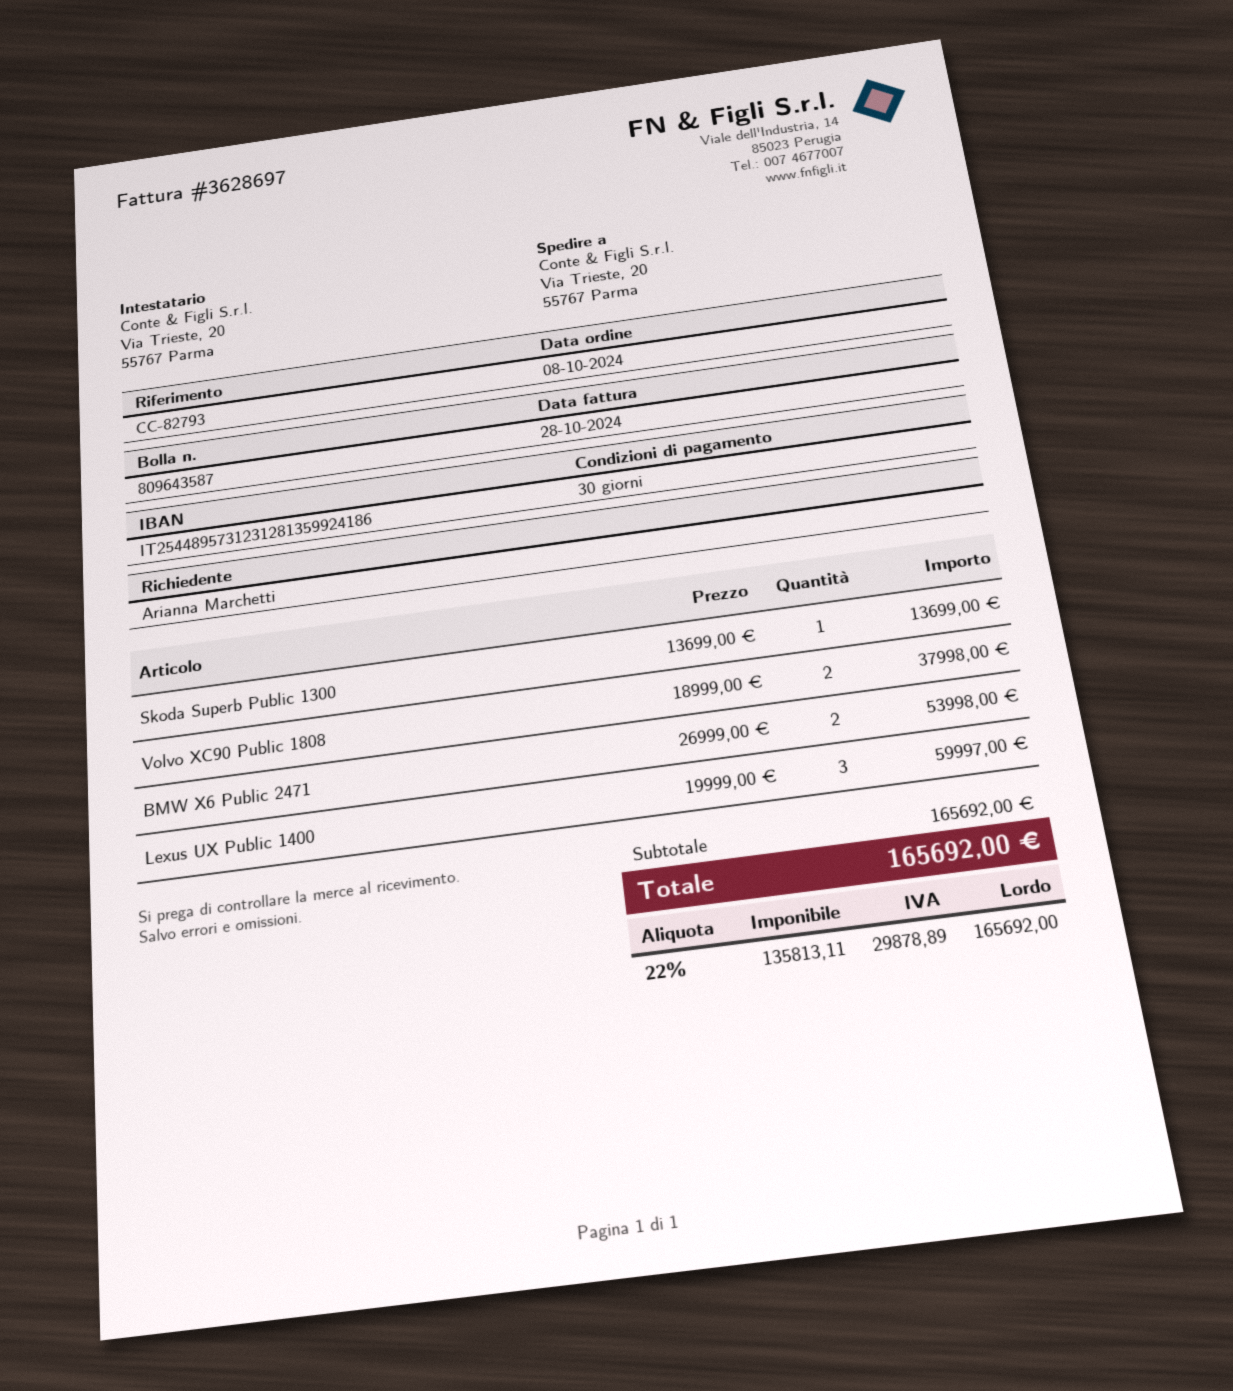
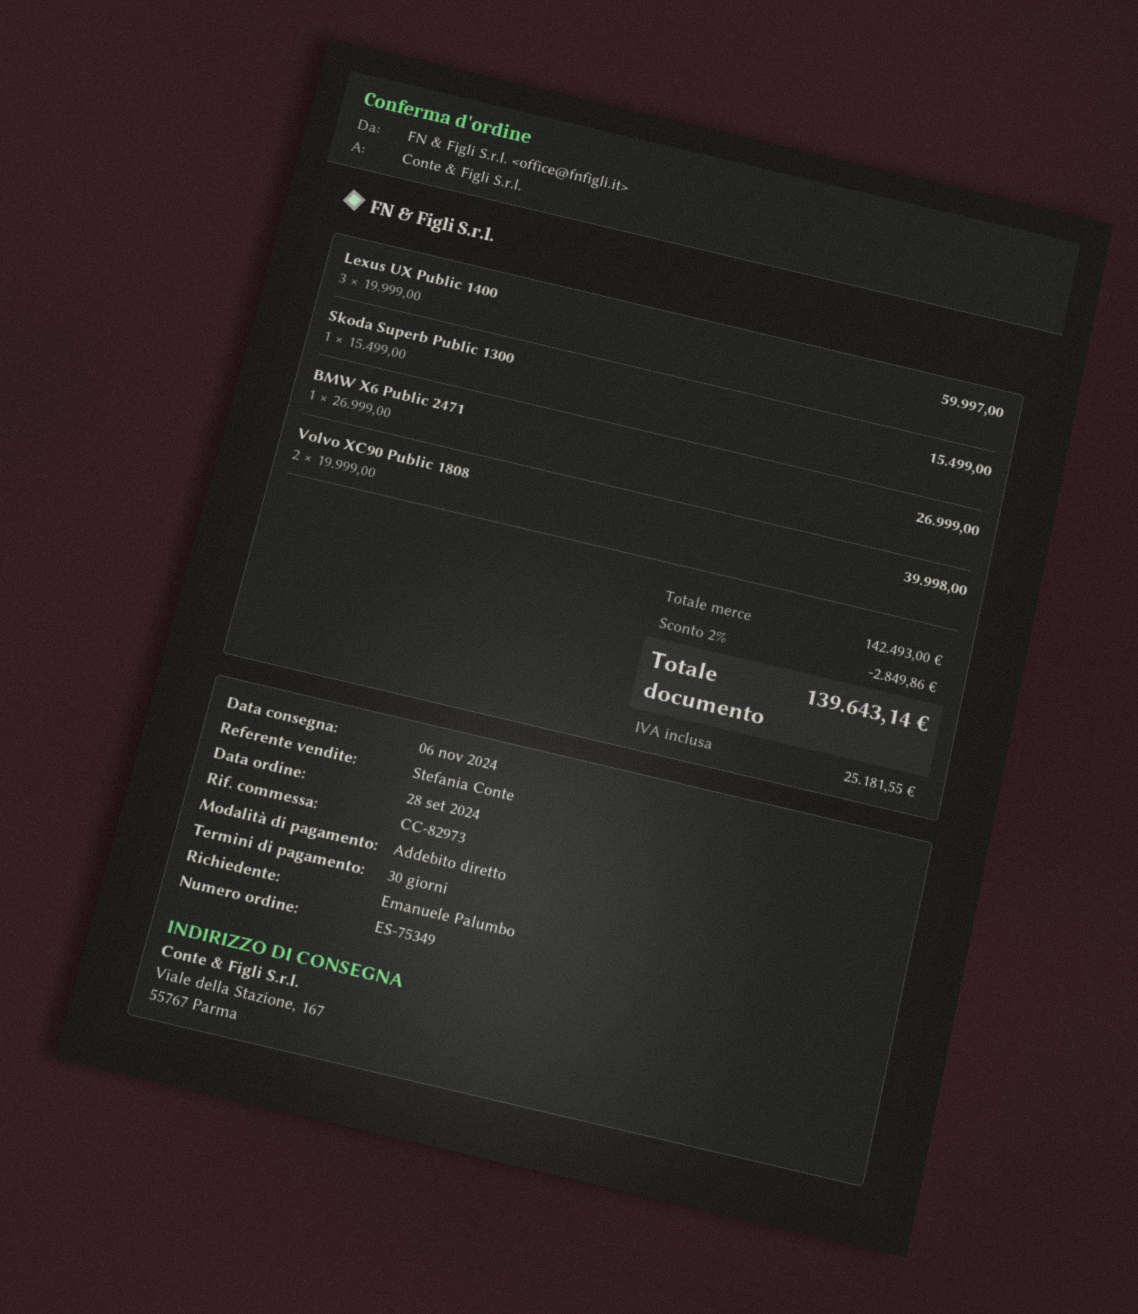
order date: 2024-10-08 -> 2024-09-28
reference: CC-82793 -> CC-82973
ordered by: Arianna Marchetti -> Emanuele Palumbo
ship to: Via Trieste, 20, 55767 Parma -> Viale della Stazione, 167, 55767 Parma
Skoda Superb Public 1300: 1 x 13699.00 = 13699.00 -> 1 x 15499.00 = 15499.00
Volvo XC90 Public 1808: 2 x 18999.00 = 37998.00 -> 2 x 19999.00 = 39998.00
BMW X6 Public 2471: 2 x 26999.00 = 53998.00 -> 1 x 26999.00 = 26999.00
subtotal: 165692.00 -> 142493.00
discount: none -> 2% = 2849.86
tax: 29878.89 -> 25181.55
total: 165692.00 -> 139643.14

